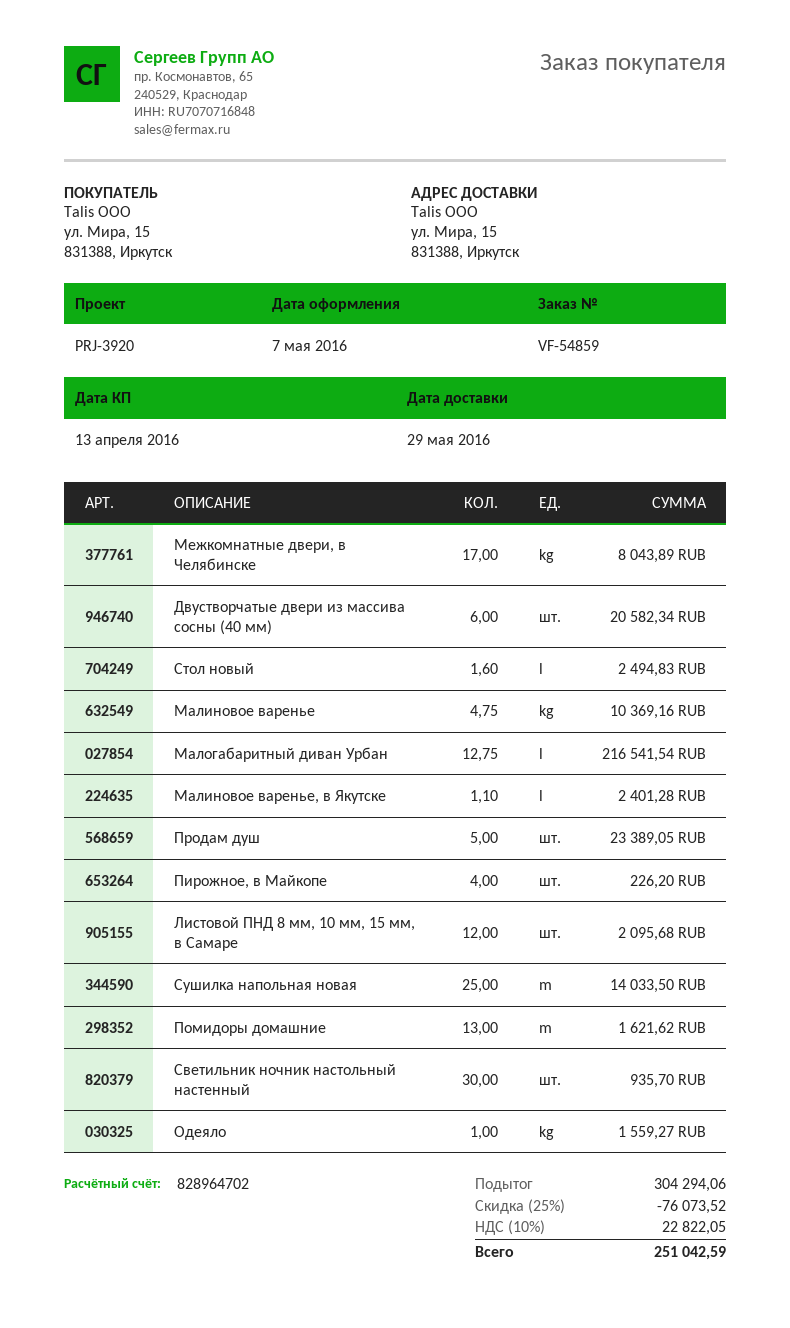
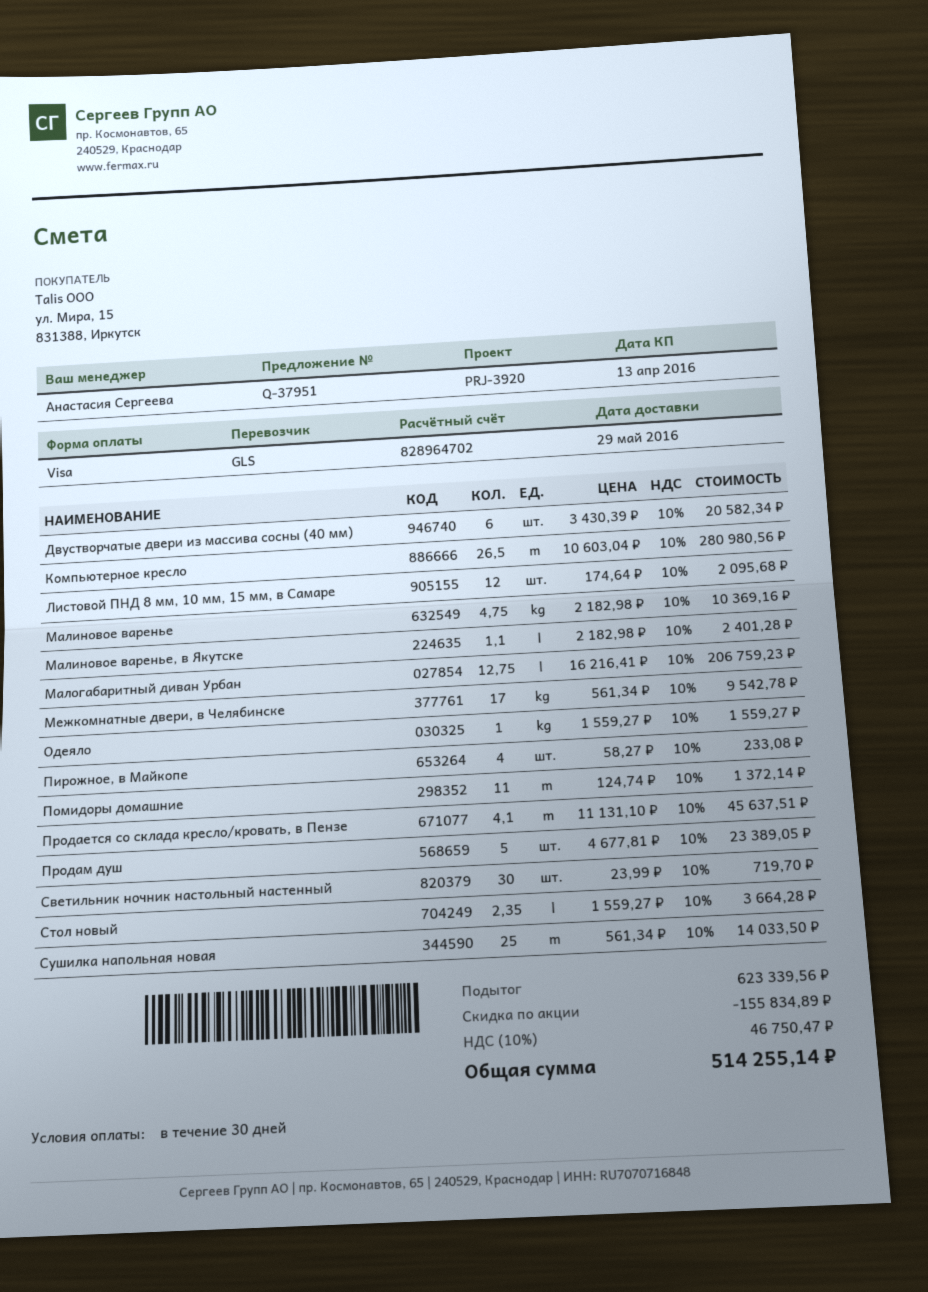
Межкомнатные двери, в Челябинске: 17 for 8043.89 -> 17 for 9542.78
Стол новый: 1.6 for 2494.83 -> 2.35 for 3664.28
Малогабаритный диван Урбан: 12.75 for 216541.54 -> 12.75 for 206759.23
Пирожное, в Майкопе: 4 for 226.20 -> 4 for 233.08
Помидоры домашние: 13 for 1621.62 -> 11 for 1372.14
Светильник ночник настольный настенный: 30 for 935.70 -> 30 for 719.70
Компьютерное кресло: none -> 26.5 for 280980.56
Продается со склада кресло/кровать, в Пензе: none -> 4.1 for 45637.51
subtotal: 304294.06 -> 623339.56
discount: 76073.52 -> 155834.89
tax: 10% = 22822.05 -> 10% = 46750.47
total: 251042.59 -> 514255.14

